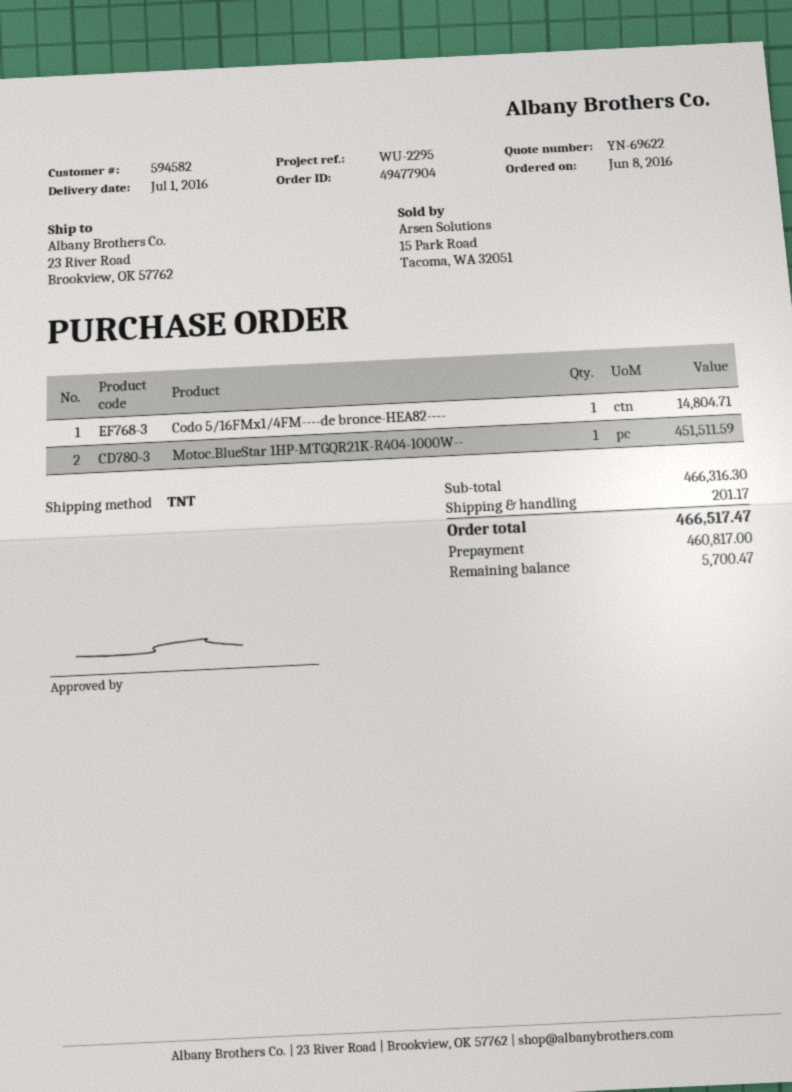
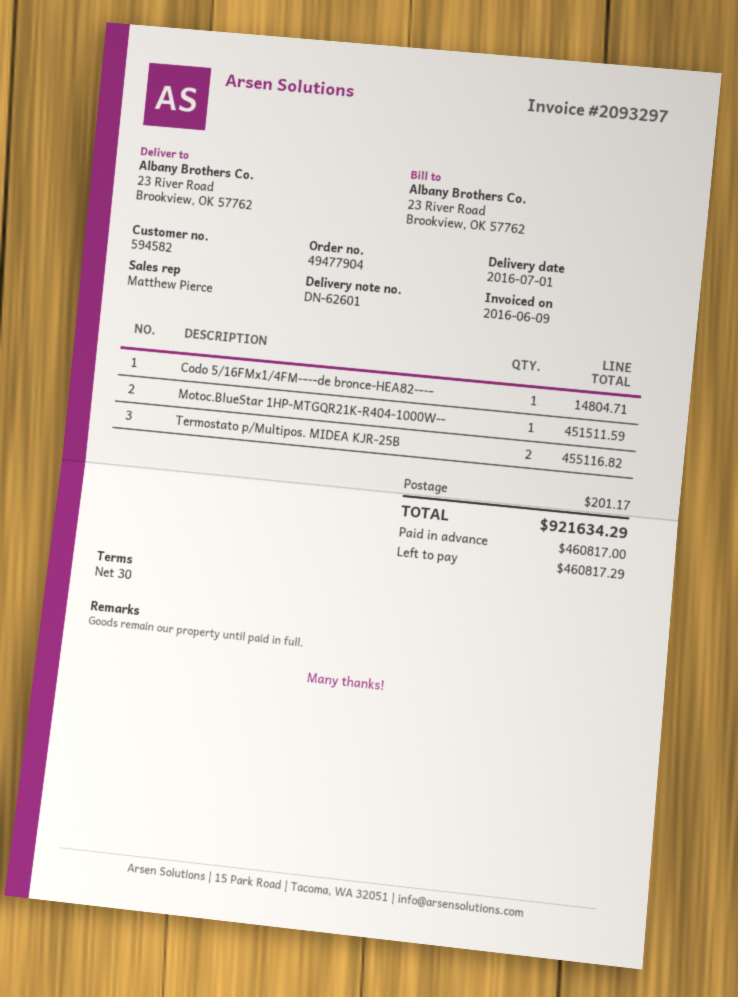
Termostato p/Multipos. MIDEA KJR-25B: none -> 2 for 455116.82
total: 466517.47 -> 921634.29
balance: 5700.47 -> 460817.29

